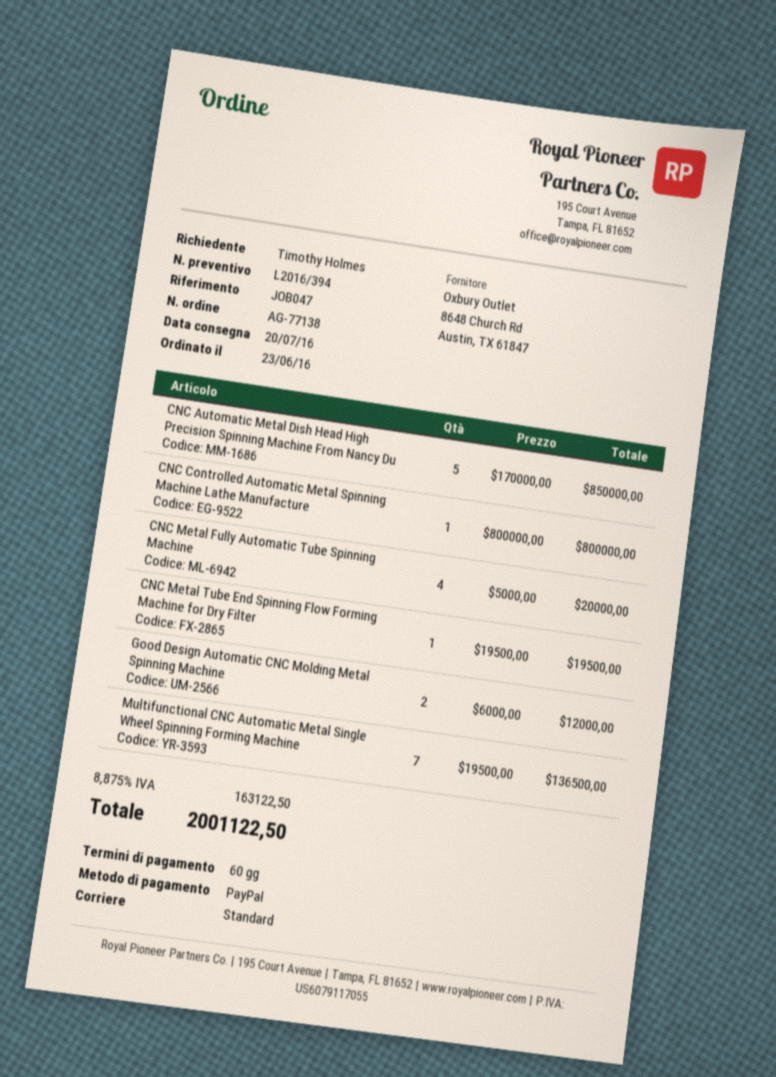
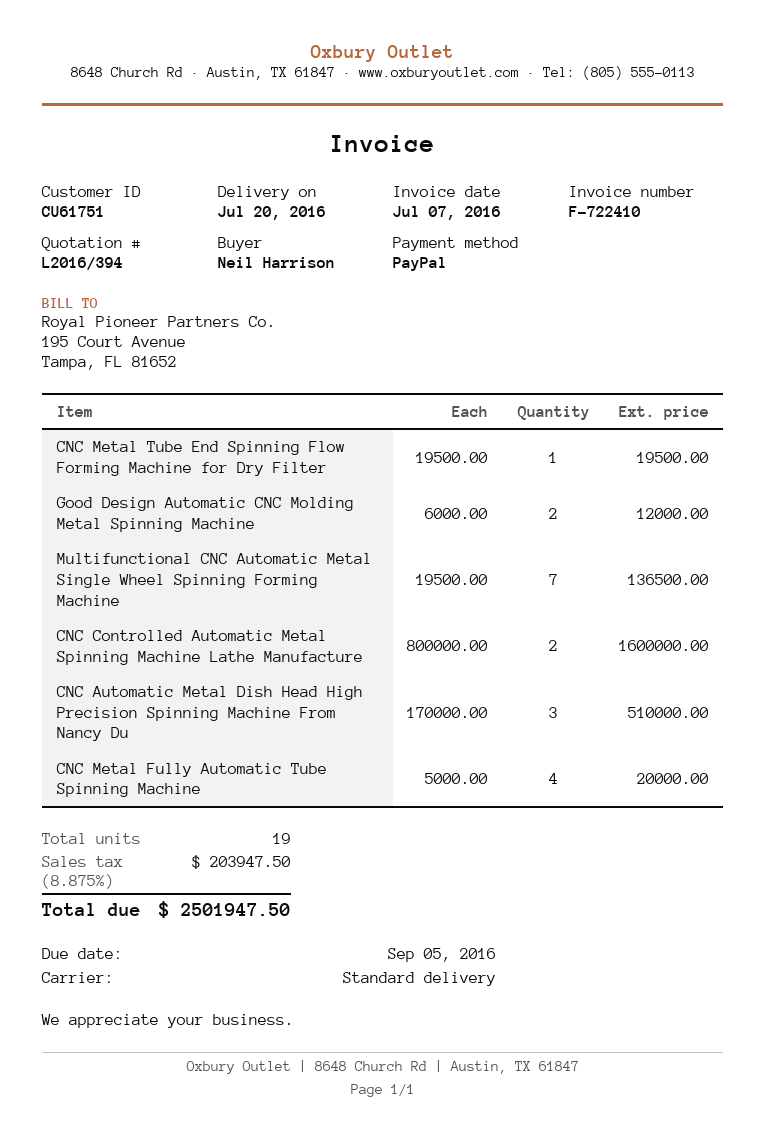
ordered by: Timothy Holmes -> Neil Harrison
CNC Automatic Metal Dish Head High Precision Spinning Machine From Nancy Du: 5 x 170000.00 = 850000.00 -> 3 x 170000.00 = 510000.00
CNC Controlled Automatic Metal Spinning Machine Lathe Manufacture: 1 x 800000.00 = 800000.00 -> 2 x 800000.00 = 1600000.00
tax: 8.875% = 163122.50 -> 8.875% = 203947.50
total: 2001122.50 -> 2501947.50

